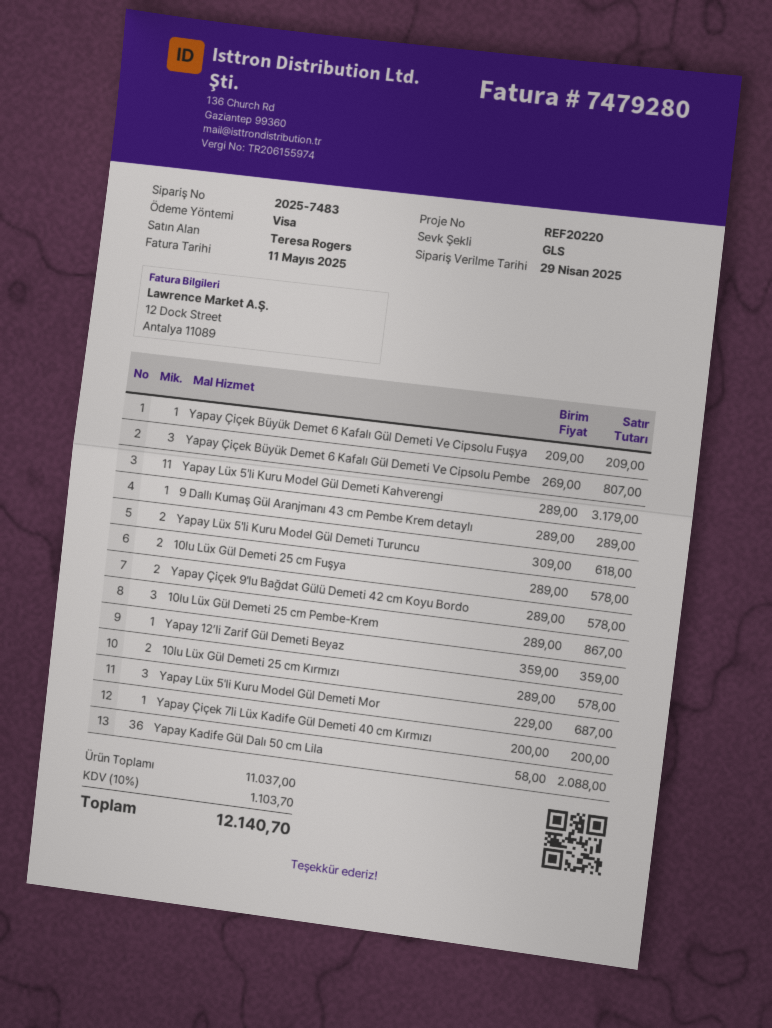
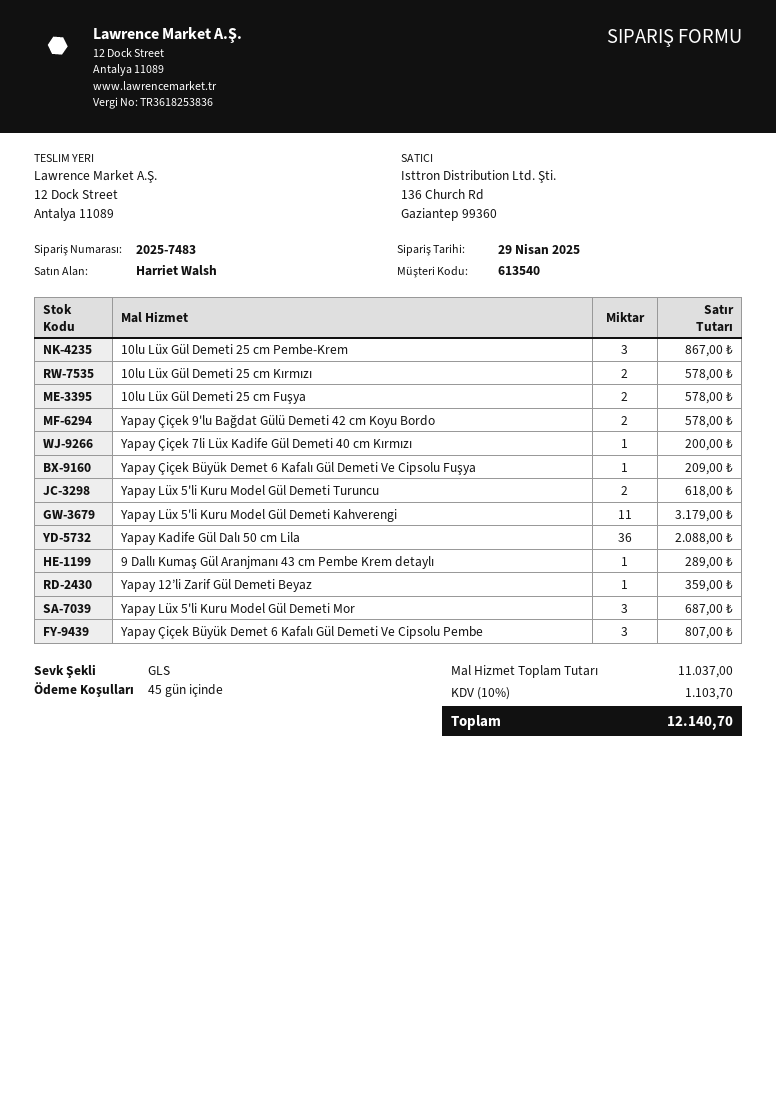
ordered by: Teresa Rogers -> Harriet Walsh

